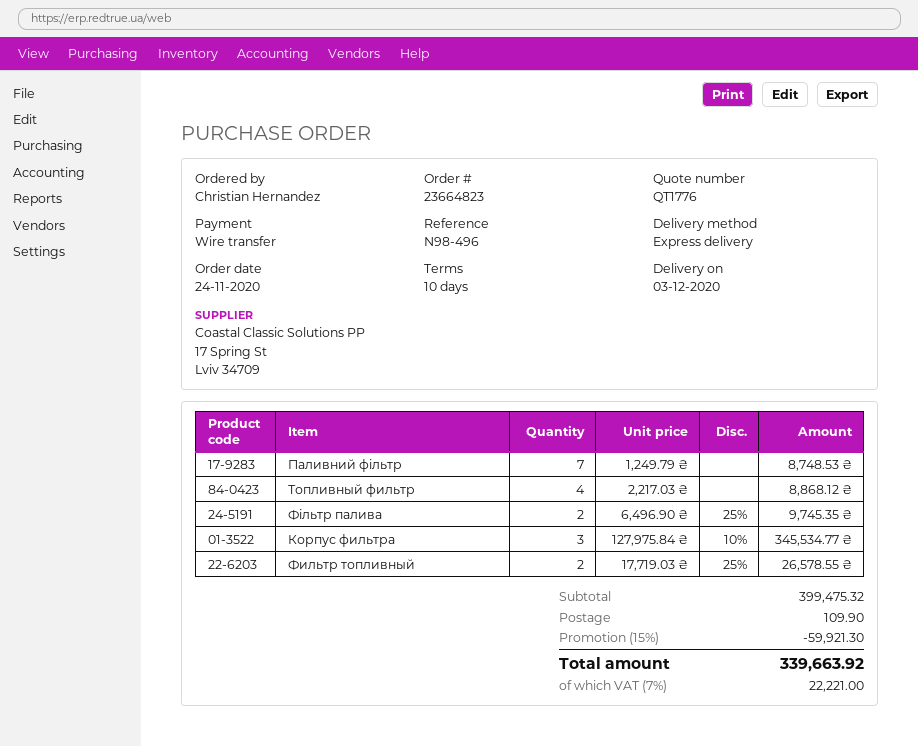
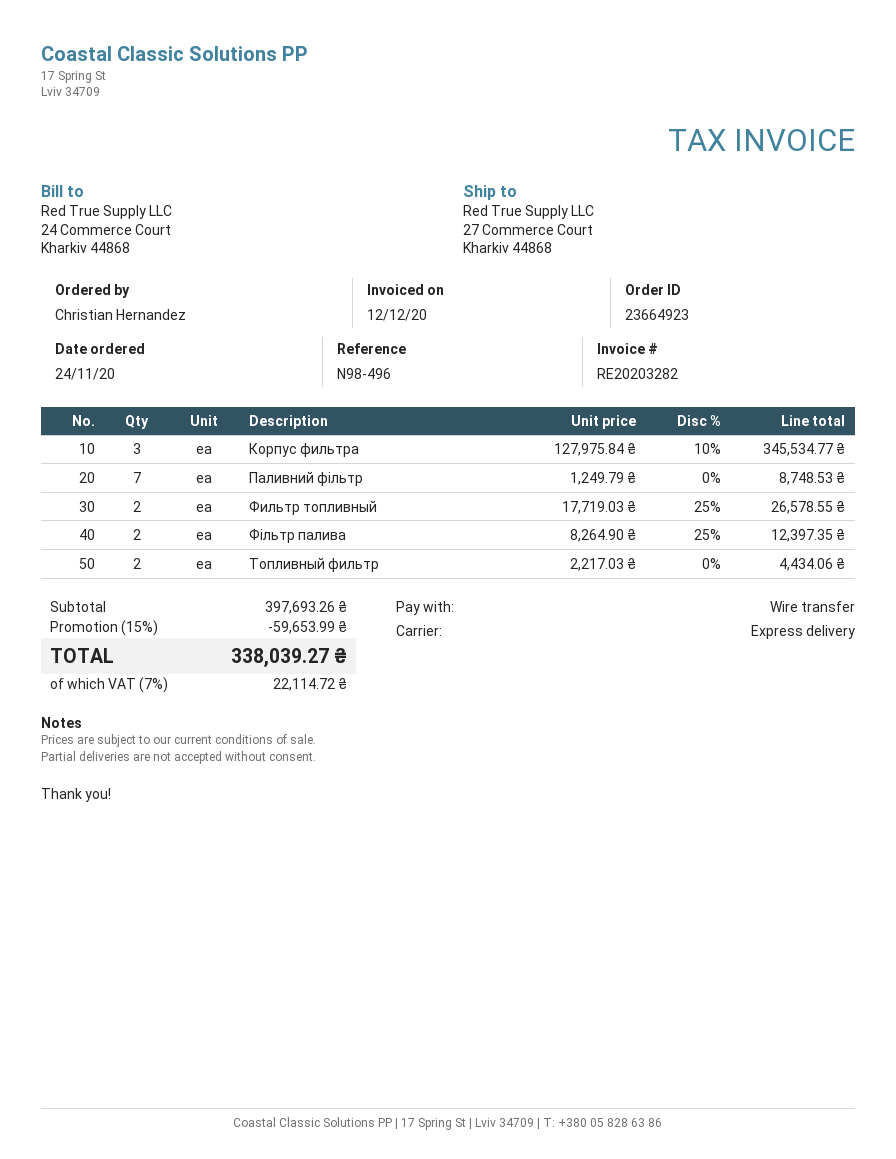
order number: 23664823 -> 23664923
Топливный фильтр: 4 x 2217.03 = 8868.12 -> 2 x 2217.03 = 4434.06
Фільтр палива: 2 x 6496.90 - 25% = 9745.35 -> 2 x 8264.90 - 25% = 12397.35
subtotal: 399475.32 -> 397693.26
discount: 15% = 59921.30 -> 15% = 59653.99
shipping: 109.90 -> none
tax: 7% = 22221.00 -> 7% = 22114.72
total: 339663.92 -> 338039.27

